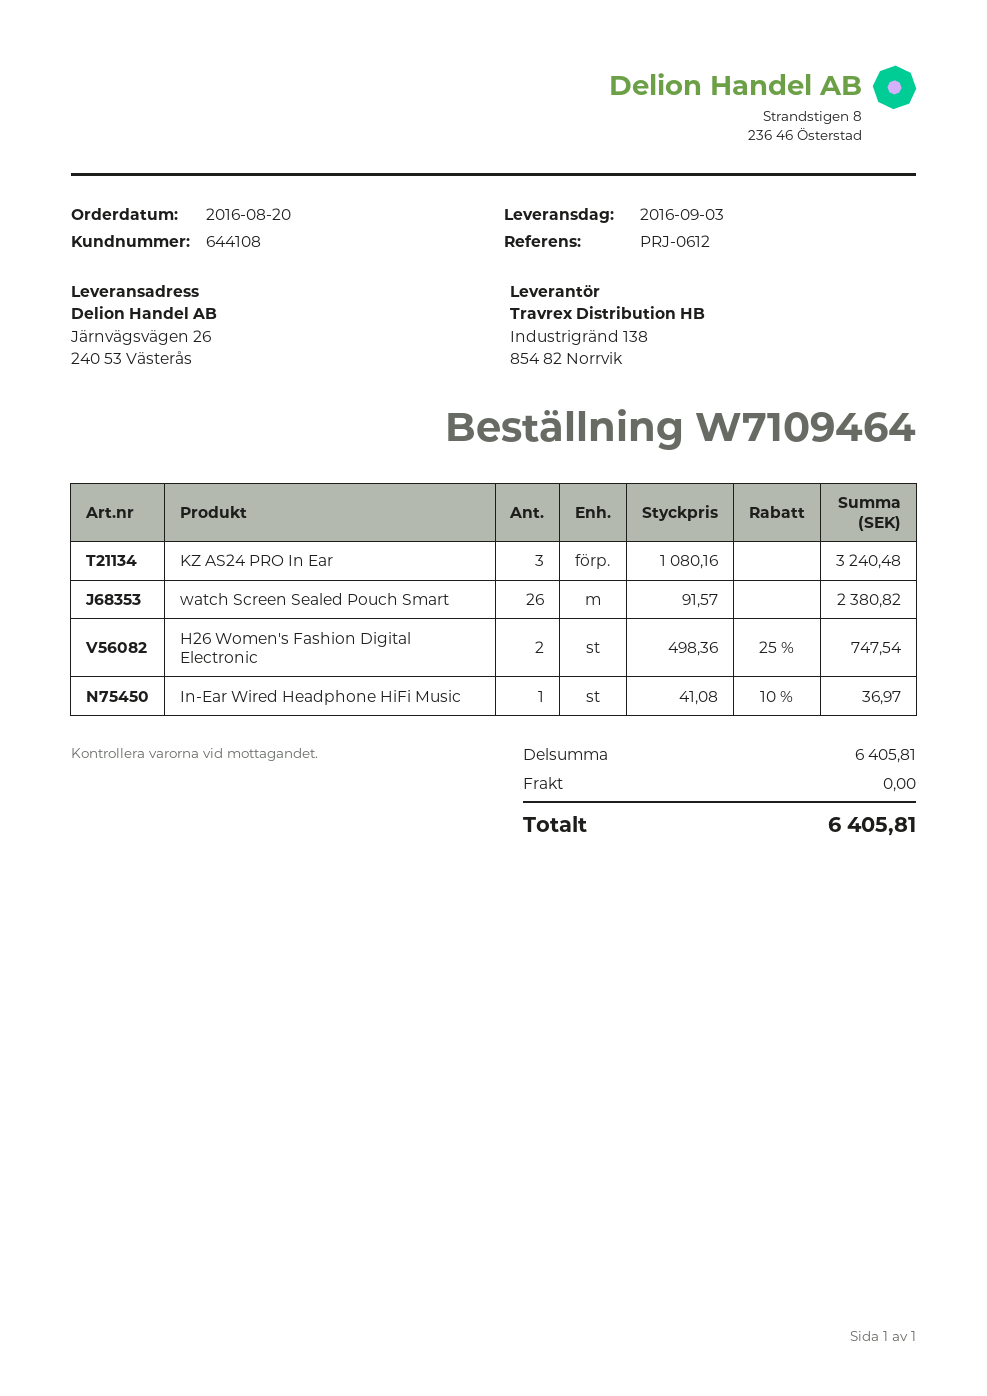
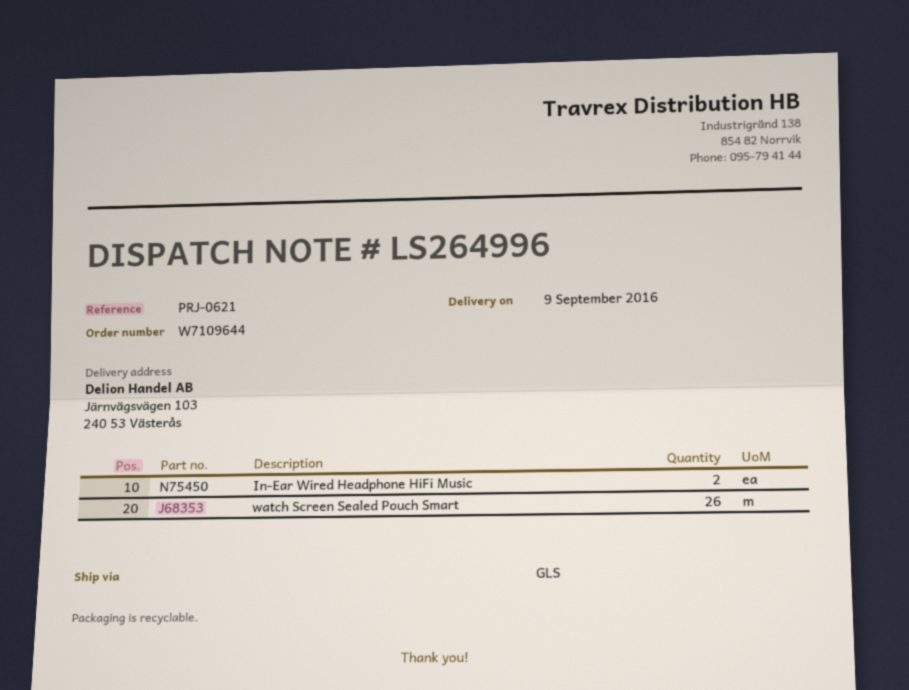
order number: W7109464 -> W7109644
delivery date: 2016-09-03 -> 2016-09-09
reference: PRJ-0612 -> PRJ-0621
ship to: Järnvägsvägen 26, 240 53 Västerås -> Järnvägsvägen 103, 240 53 Västerås
KZ AS24 PRO In Ear: 3 -> none
H26 Women's Fashion Digital Electronic: 2 -> none
In-Ear Wired Headphone HiFi Music: 1 -> 2

